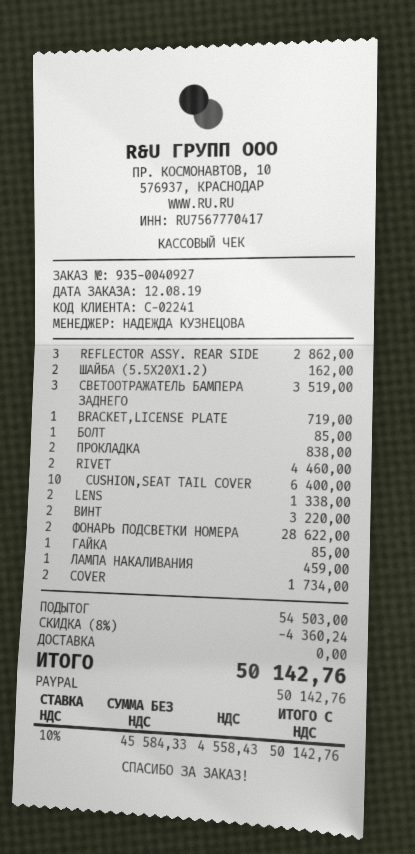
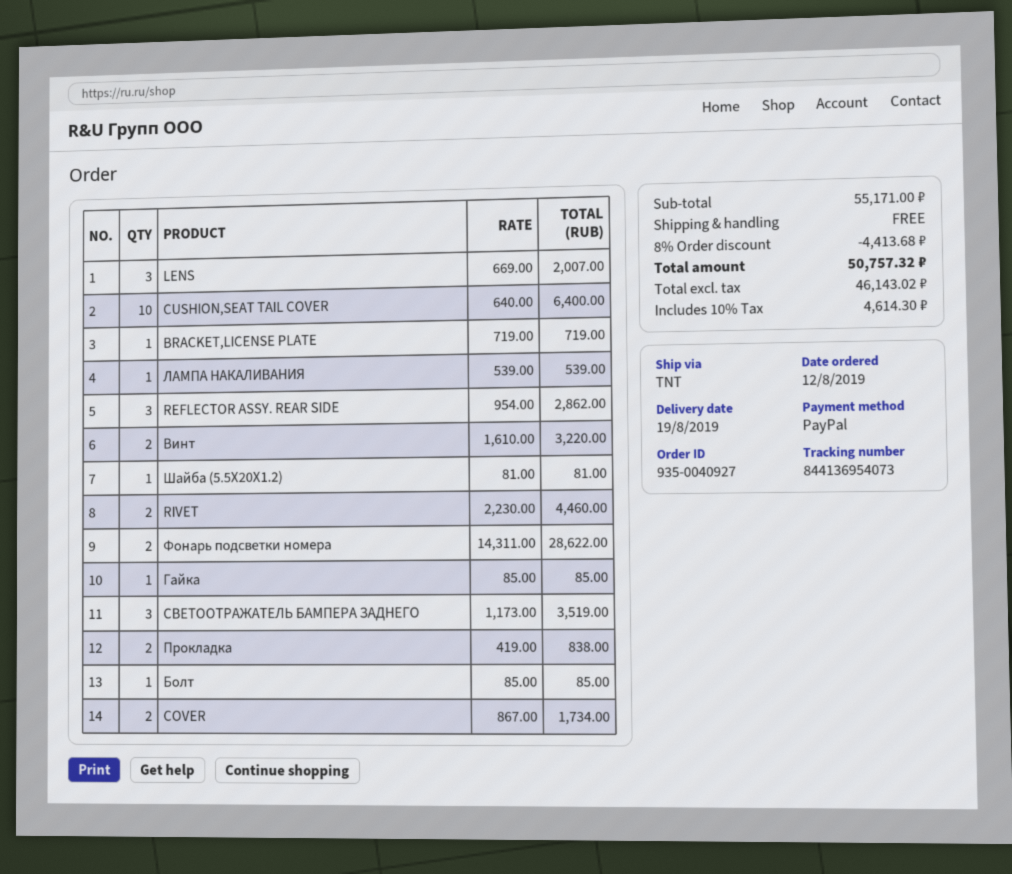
ШАЙБА (5.5X20X1.2): 2 for 162.00 -> 1 for 81.00
LENS: 2 for 1338.00 -> 3 for 2007.00
ЛАМПА НАКАЛИВАНИЯ: 1 for 459.00 -> 1 for 539.00
subtotal: 54503.00 -> 55171.00
discount: 8% = 4360.24 -> 8% = 4413.68
net: 45584.33 -> 46143.02
tax: 10% = 4558.43 -> 10% = 4614.30
total: 50142.76 -> 50757.32

